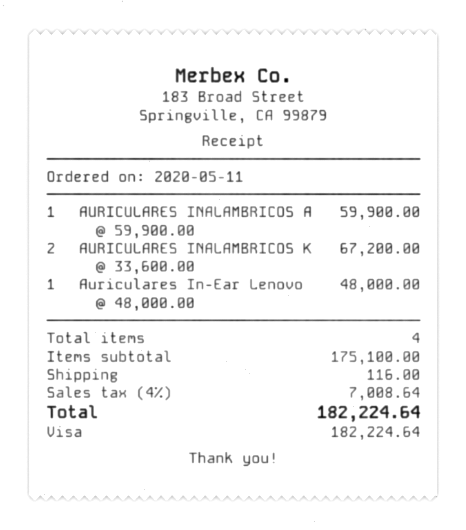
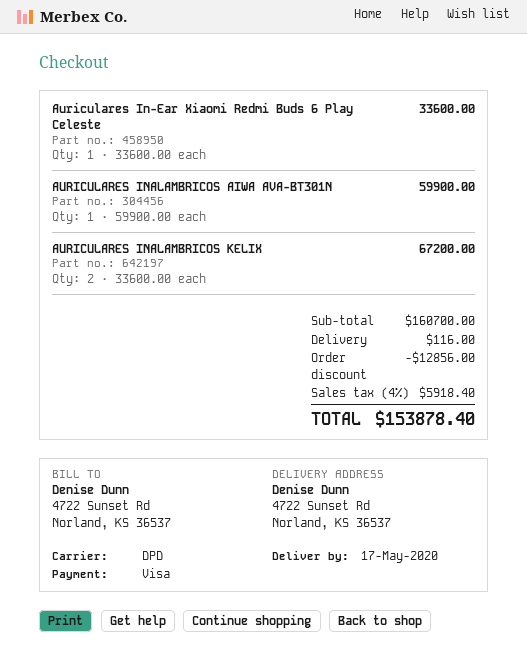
Auriculares In-Ear Lenovo: 1 x 48000.00 = 48000.00 -> none
Auriculares In-Ear Xiaomi Redmi Buds 6 Play Celeste: none -> 1 x 33600.00 = 33600.00
subtotal: 175100.00 -> 160700.00
discount: none -> 12856.00
tax: 4% = 7008.64 -> 4% = 5918.40
total: 182224.64 -> 153878.40

